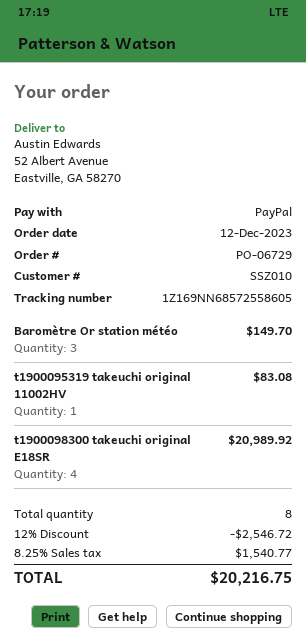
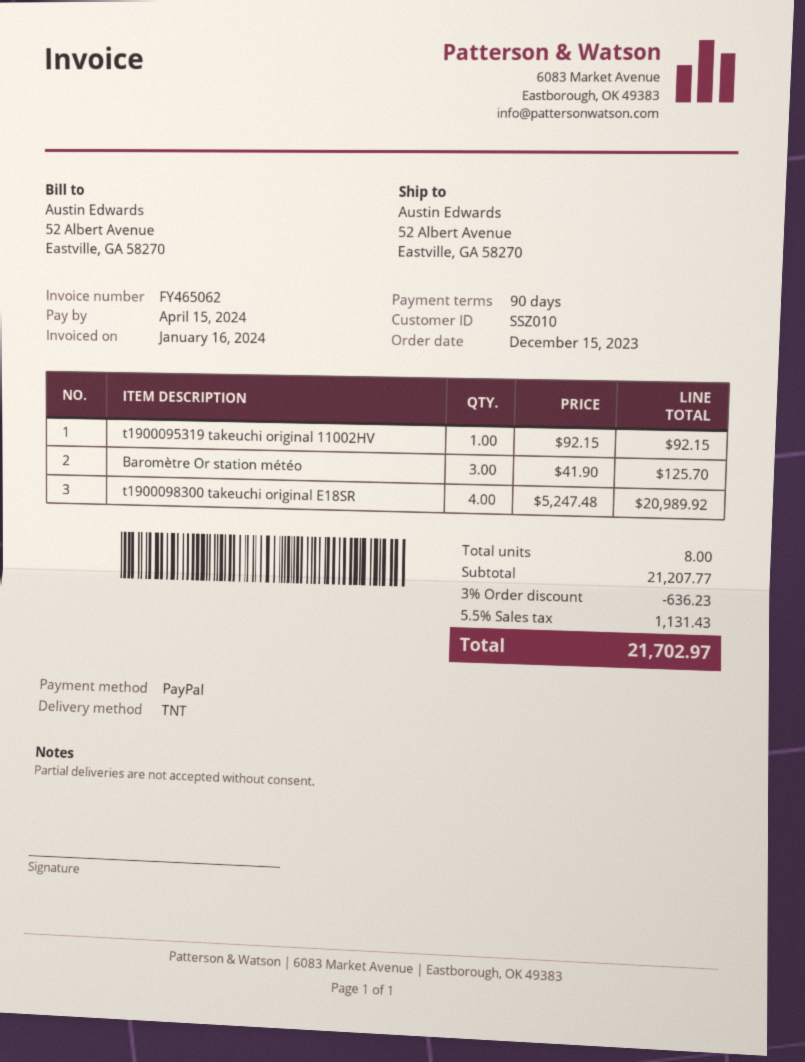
order date: 2023-12-12 -> 2023-12-15
Baromètre Or station météo: 3 for 149.70 -> 3 for 125.70
t1900095319 takeuchi original 11002HV: 1 for 83.08 -> 1 for 92.15
discount: 12% = 2546.72 -> 3% = 636.23
tax: 8.25% = 1540.77 -> 5.5% = 1131.43
total: 20216.75 -> 21702.97

